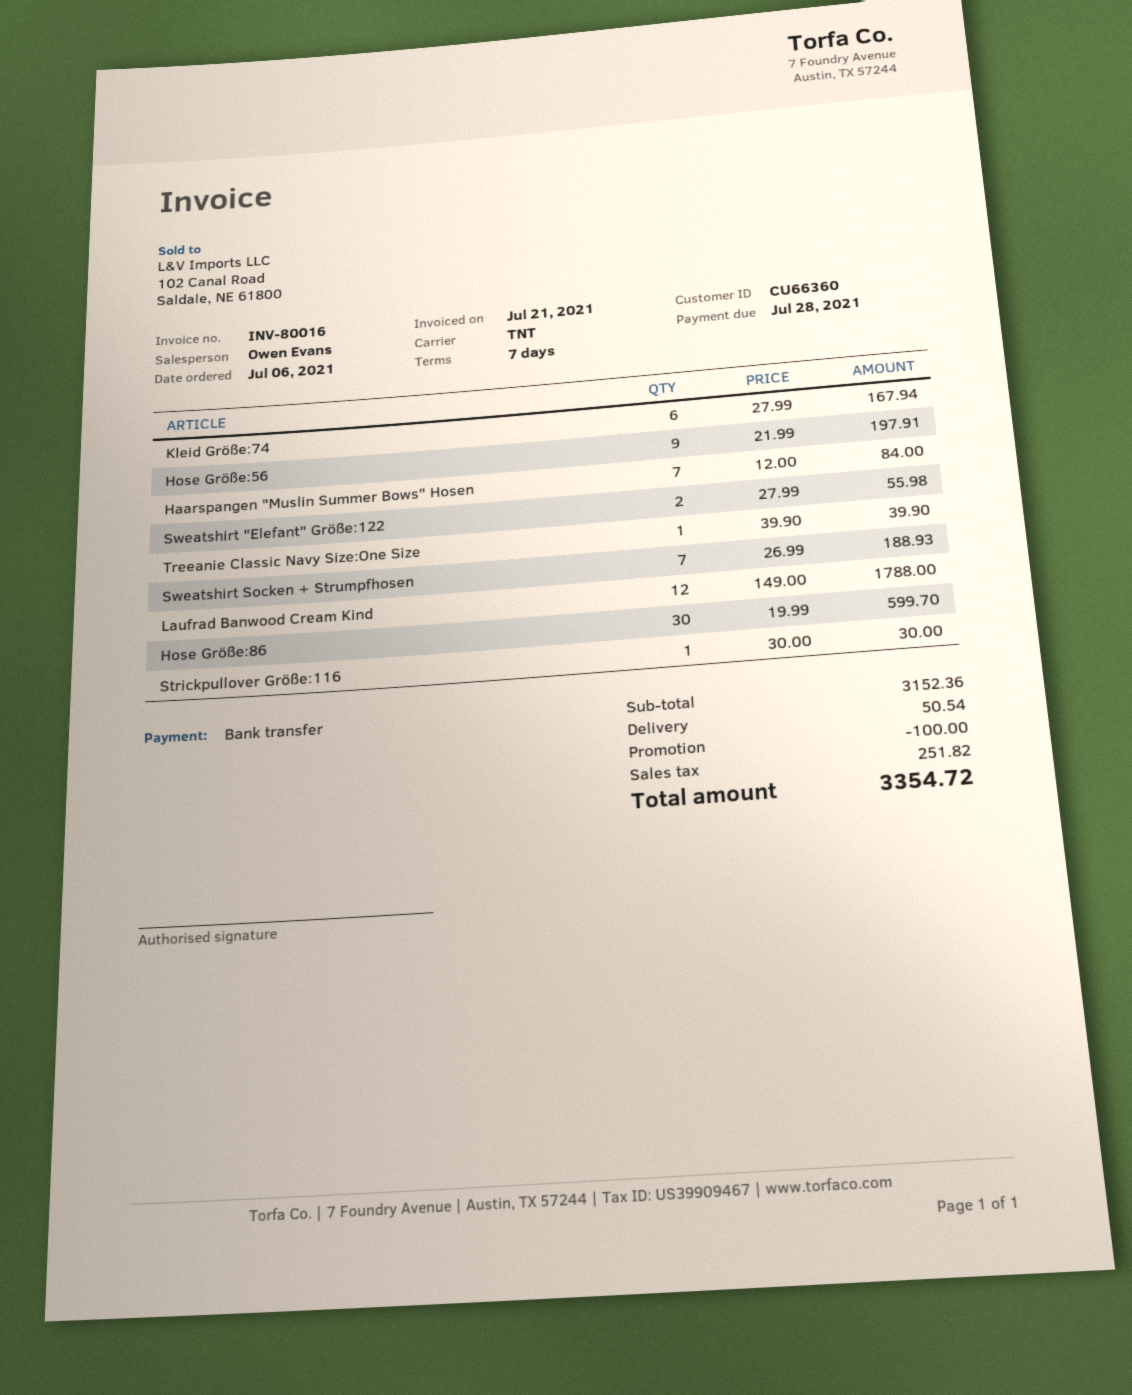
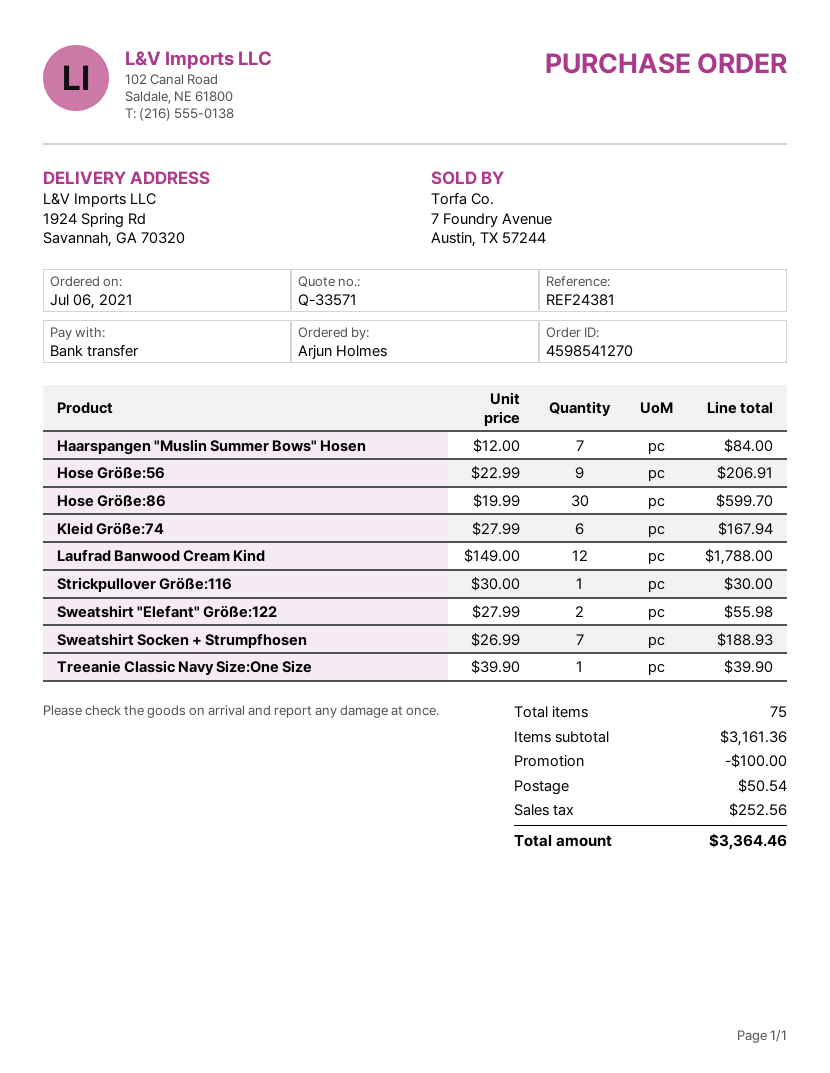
Hose Größe:56: 9 x 21.99 = 197.91 -> 9 x 22.99 = 206.91
subtotal: 3152.36 -> 3161.36
tax: 251.82 -> 252.56
total: 3354.72 -> 3364.46

